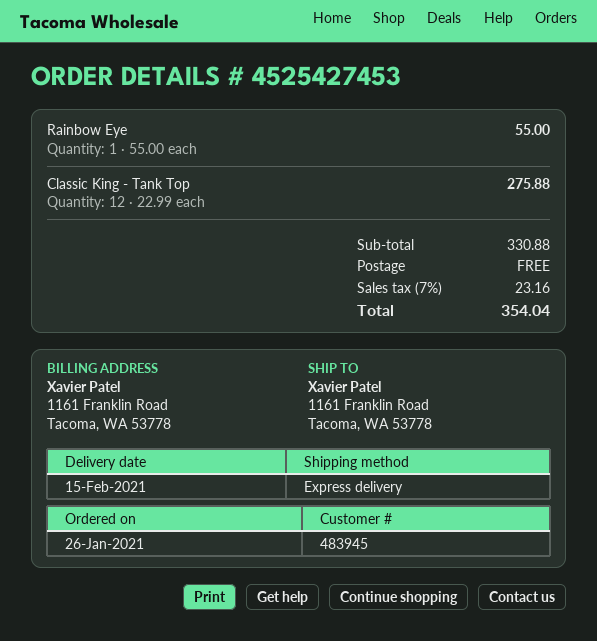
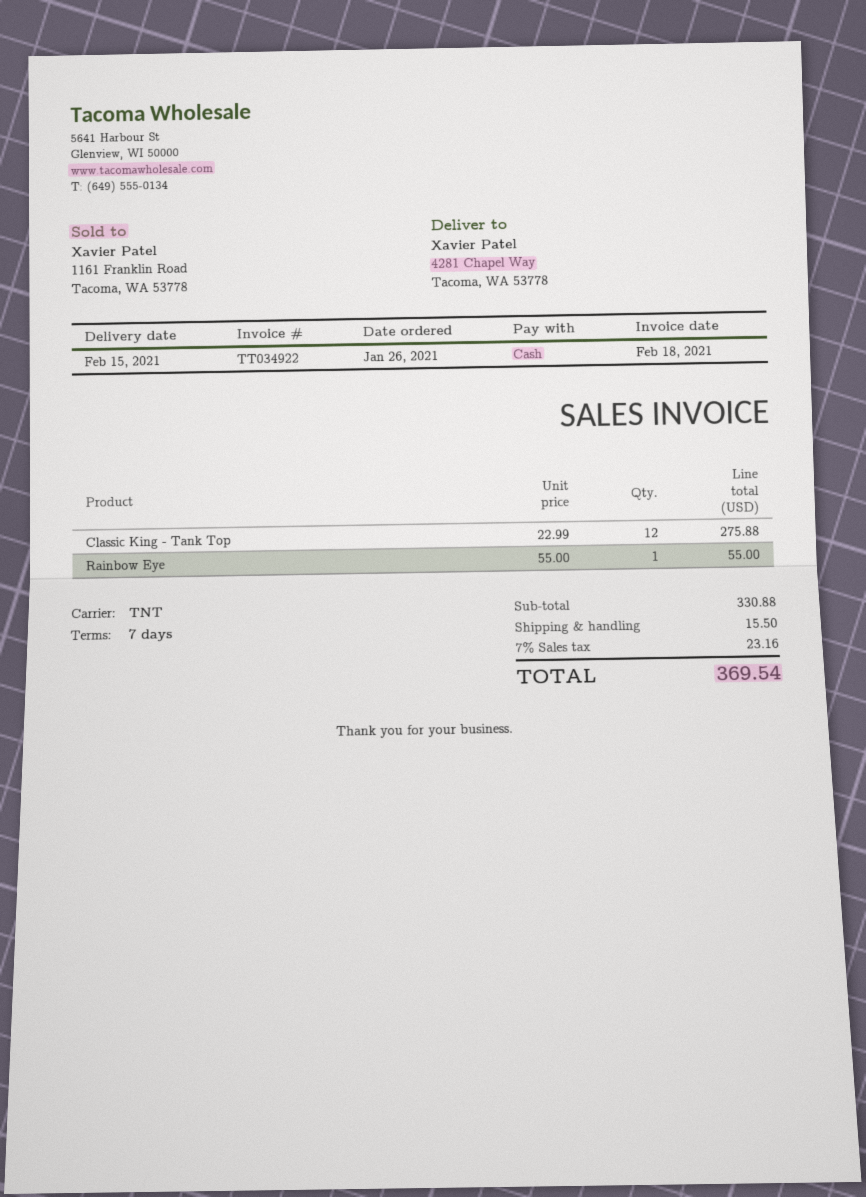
shipping method: express -> TNT
ship to: 1161 Franklin Road, Tacoma, WA 53778 -> 4281 Chapel Way, Tacoma, WA 53778
shipping: 0.00 -> 15.50
total: 354.04 -> 369.54

